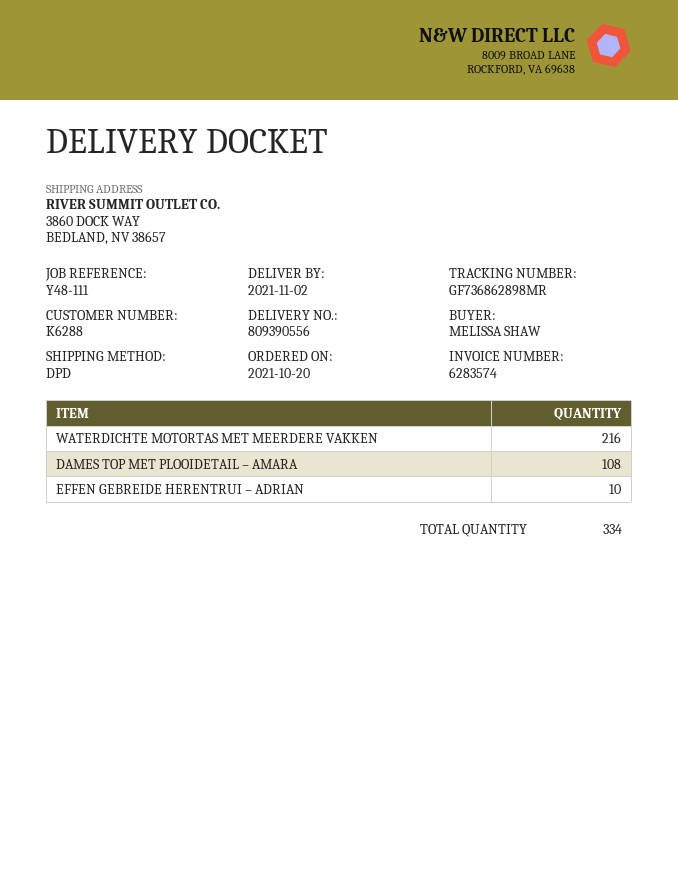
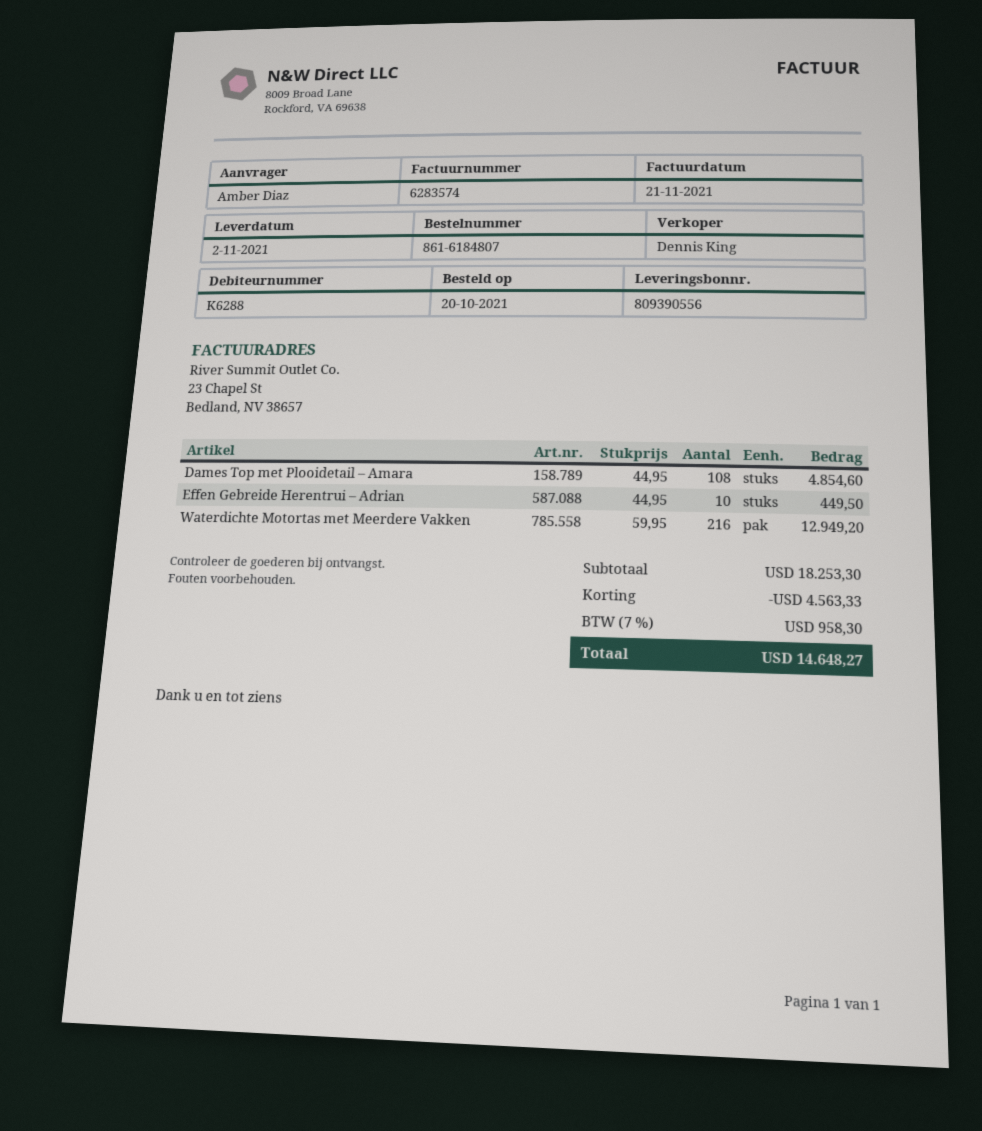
ordered by: MELISSA SHAW -> Amber Diaz

